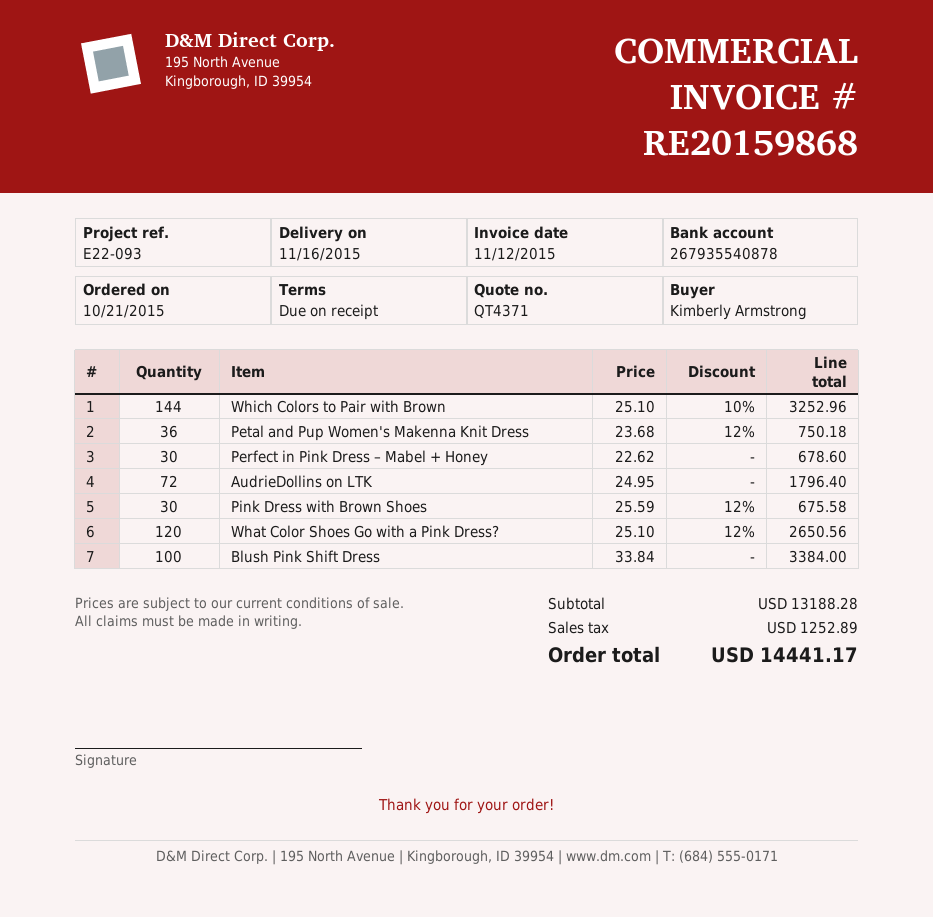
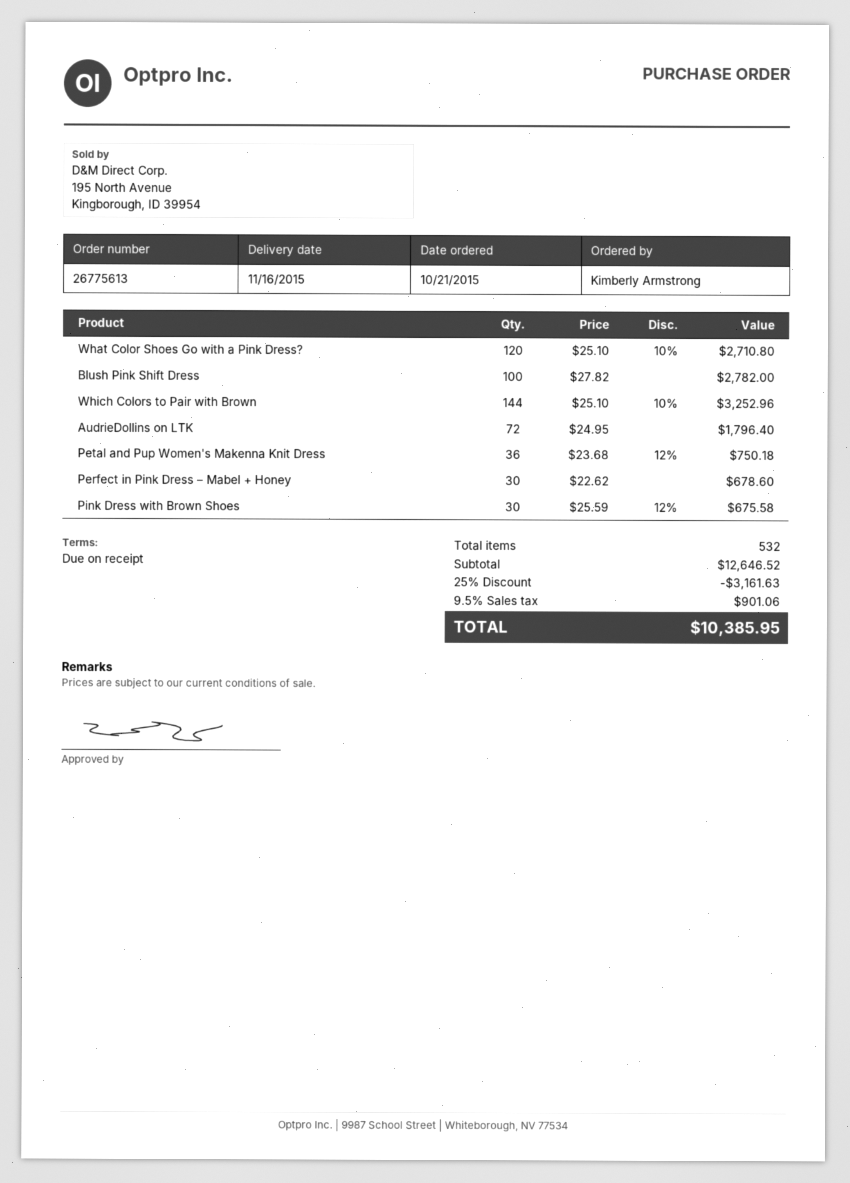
What Color Shoes Go with a Pink Dress?: 120 x 25.10 - 12% = 2650.56 -> 120 x 25.10 - 10% = 2710.80
Blush Pink Shift Dress: 100 x 33.84 = 3384.00 -> 100 x 27.82 = 2782.00
subtotal: 13188.28 -> 12646.52
discount: none -> 25% = 3161.63
tax: 1252.89 -> 901.06
total: 14441.17 -> 10385.95

